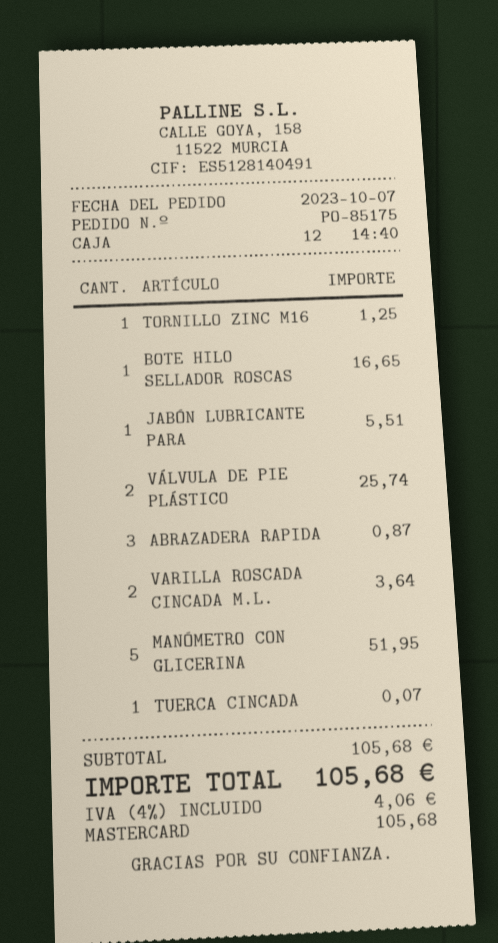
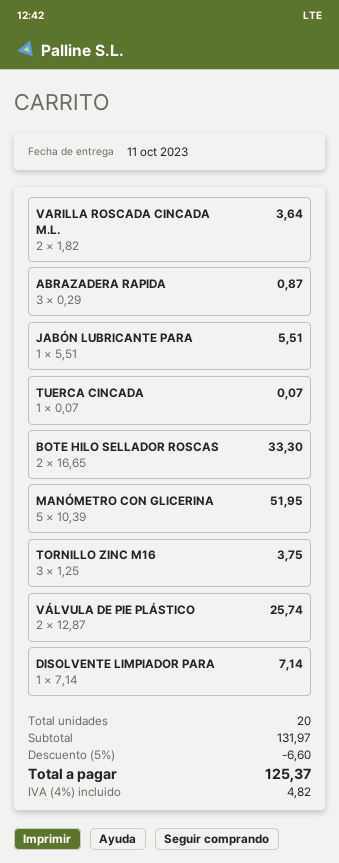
TORNILLO ZINC M16: 1 for 1.25 -> 3 for 3.75
BOTE HILO SELLADOR ROSCAS: 1 for 16.65 -> 2 for 33.30
DISOLVENTE LIMPIADOR PARA: none -> 1 for 7.14
subtotal: 105.68 -> 131.97
discount: none -> 5% = 6.60
tax: 4% = 4.06 -> 4% = 4.82
total: 105.68 -> 125.37

